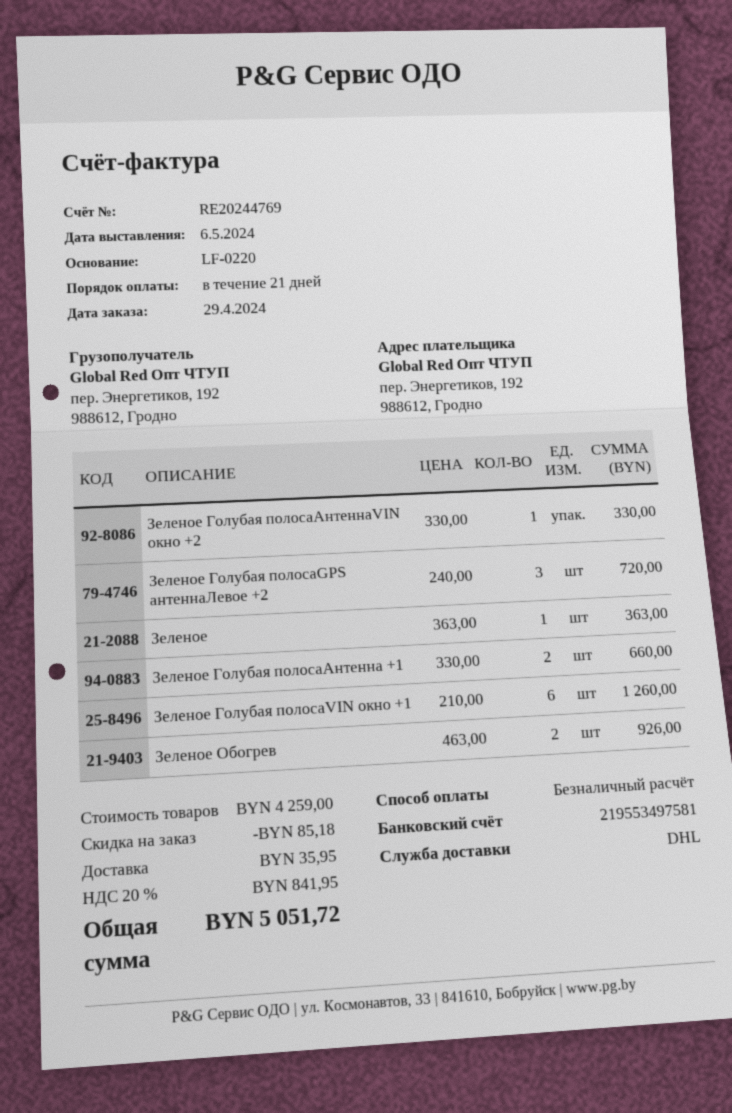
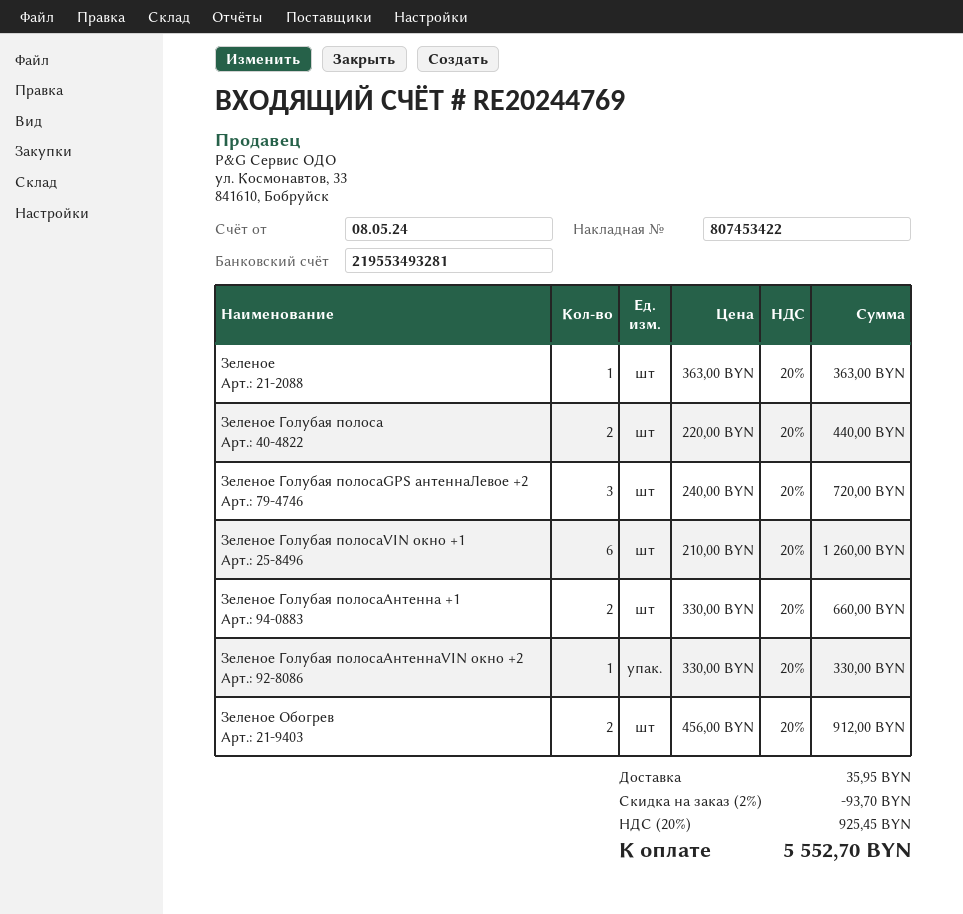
invoice date: 2024-05-06 -> 2024-05-08
bank account: 219553497581 -> 219553493281
Зеленое Обогрев: 2 x 463.00 = 926.00 -> 2 x 456.00 = 912.00
Зеленое Голубая полоса: none -> 2 x 220.00 = 440.00
discount: 85.18 -> 93.70
tax: 20% = 841.95 -> 20% = 925.45
total: 5051.72 -> 5552.70

